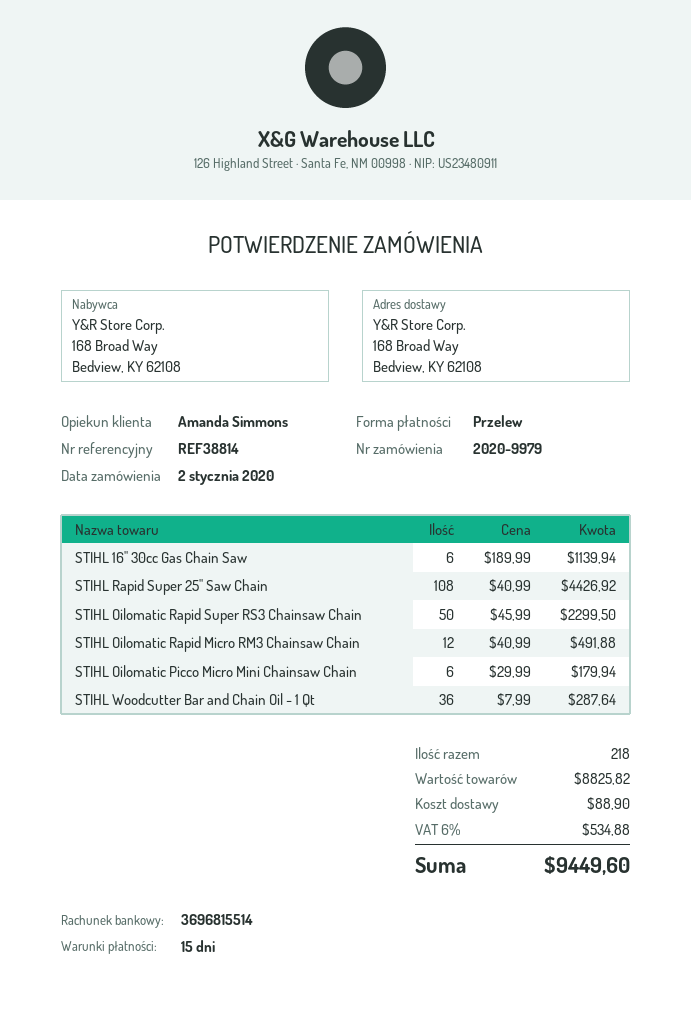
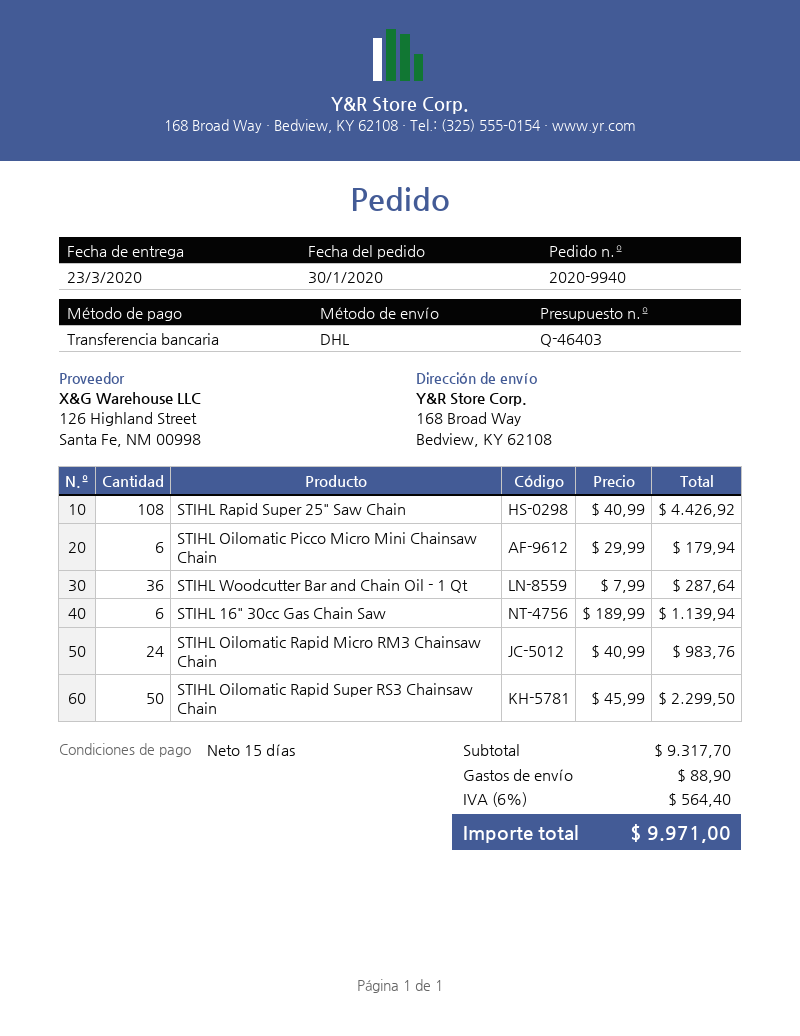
order number: 2020-9979 -> 2020-9940
order date: 2020-01-02 -> 2020-01-30
STIHL Oilomatic Rapid Micro RM3 Chainsaw Chain: 12 x 40.99 = 491.88 -> 24 x 40.99 = 983.76
subtotal: 8825.82 -> 9317.70
tax: 6% = 534.88 -> 6% = 564.40
total: 9449.60 -> 9971.00

